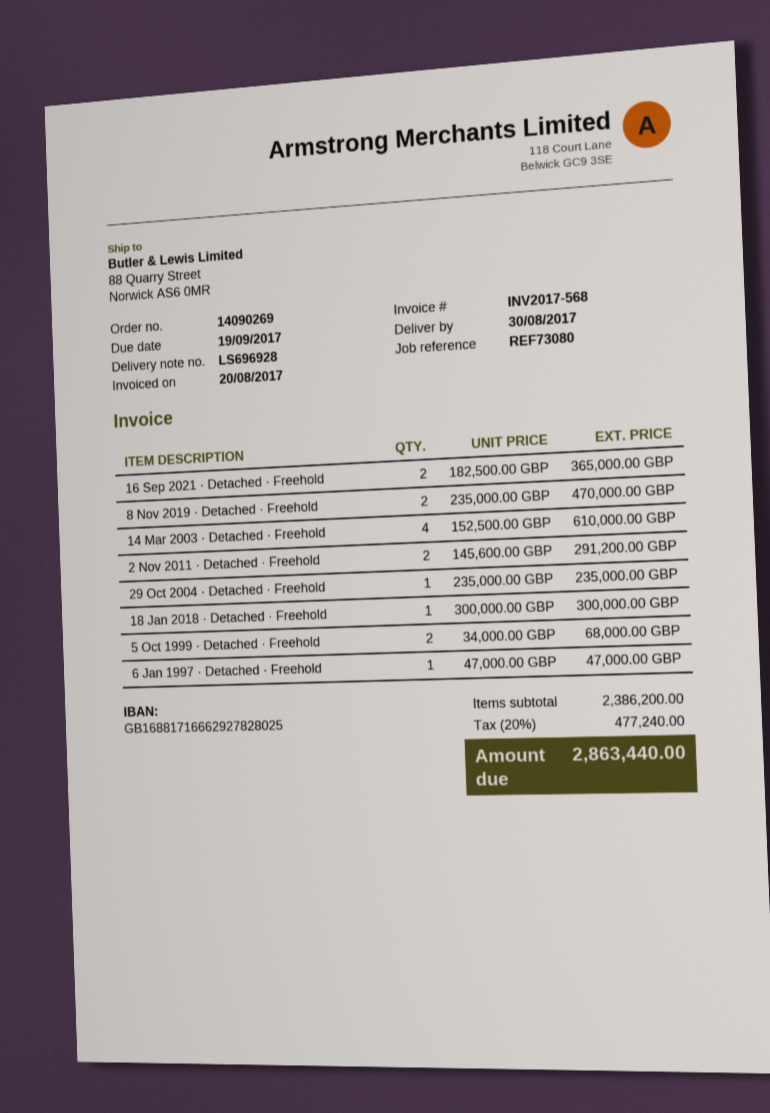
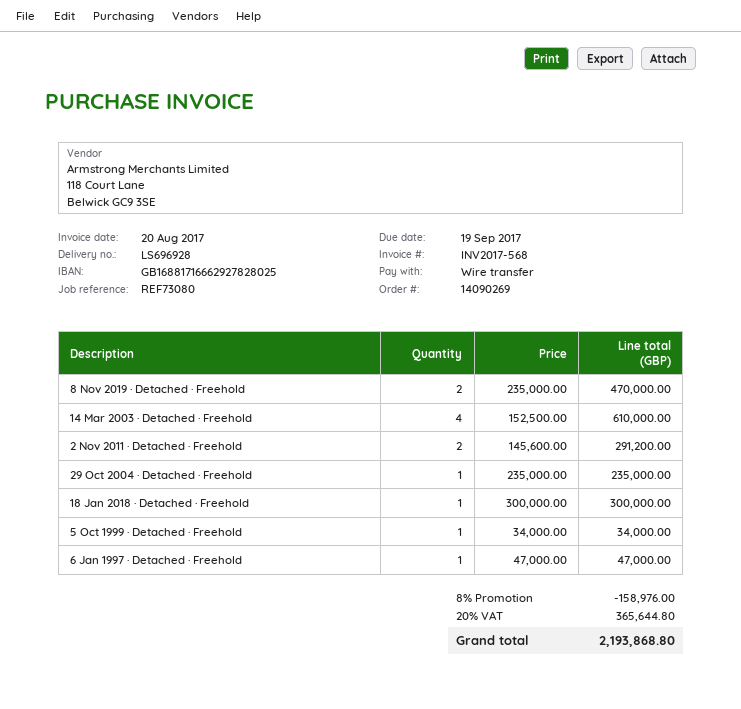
16 Sep 2021 · Detached · Freehold: 2 x 182500.00 = 365000.00 -> none
5 Oct 1999 · Detached · Freehold: 2 x 34000.00 = 68000.00 -> 1 x 34000.00 = 34000.00
discount: none -> 8% = 158976.00
tax: 20% = 477240.00 -> 20% = 365644.80
total: 2863440.00 -> 2193868.80

